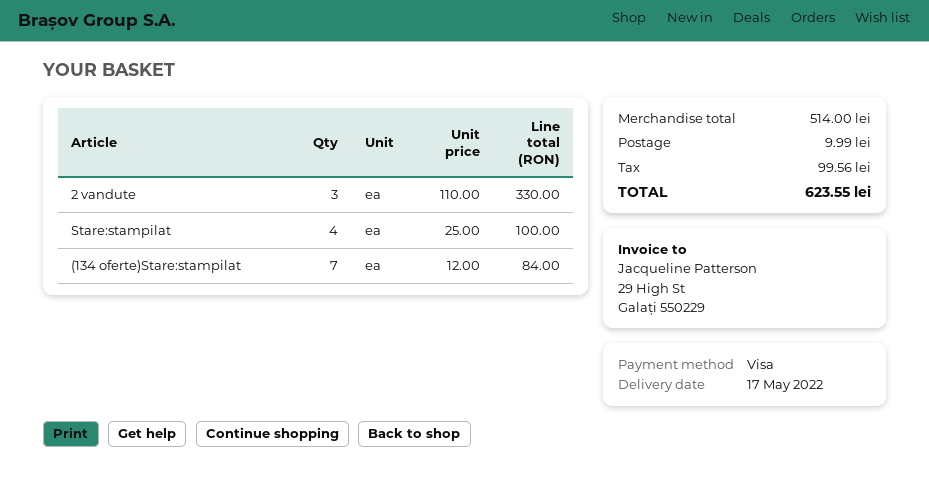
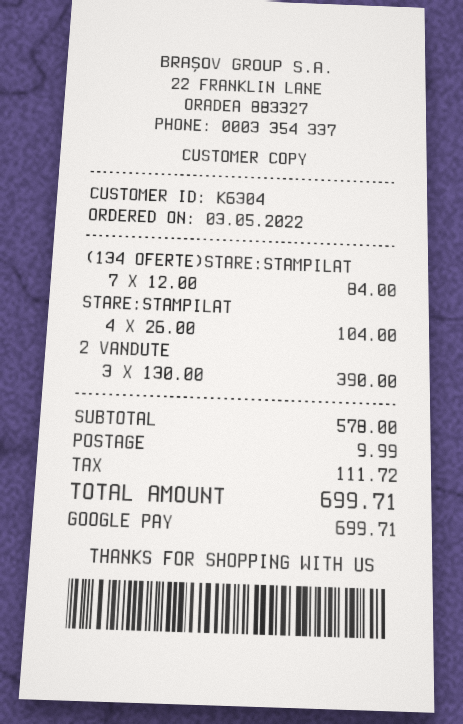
payment method: Visa -> Google Pay
2 vandute: 3 x 110.00 = 330.00 -> 3 x 130.00 = 390.00
Stare:stampilat: 4 x 25.00 = 100.00 -> 4 x 26.00 = 104.00
subtotal: 514.00 -> 578.00
tax: 99.56 -> 111.72
total: 623.55 -> 699.71

